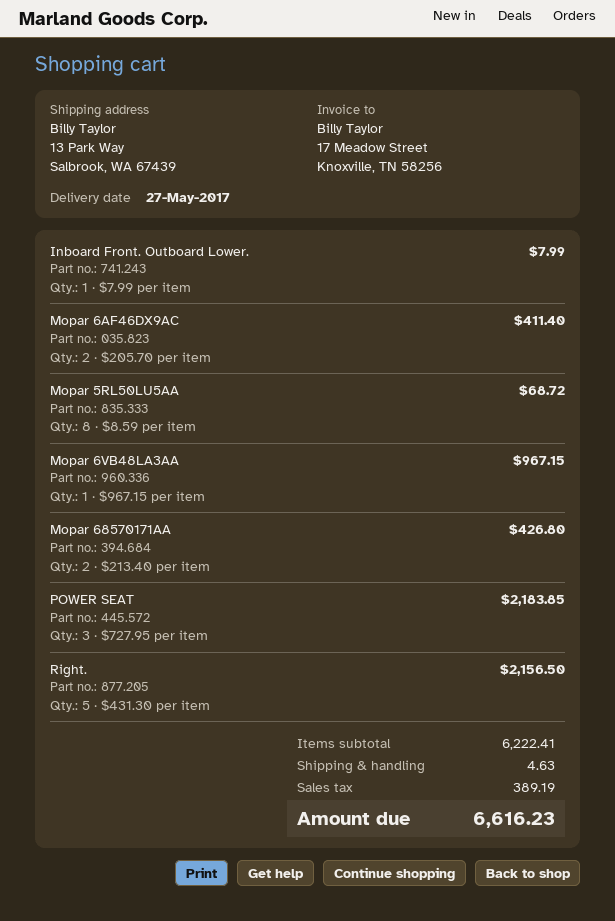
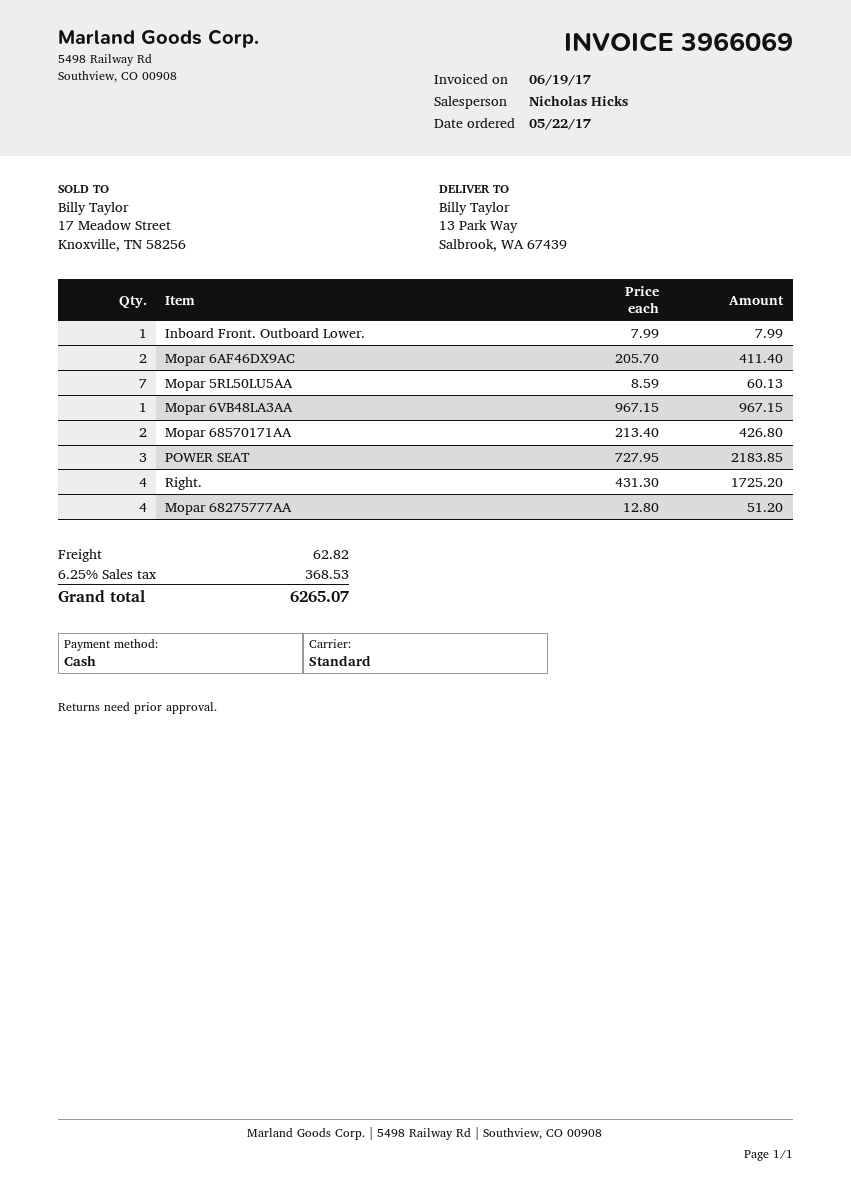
Mopar 5RL50LU5AA: 8 x 8.59 = 68.72 -> 7 x 8.59 = 60.13
Right.: 5 x 431.30 = 2156.50 -> 4 x 431.30 = 1725.20
Mopar 68275777AA: none -> 4 x 12.80 = 51.20
shipping: 4.63 -> 62.82
tax: 389.19 -> 368.53
total: 6616.23 -> 6265.07

